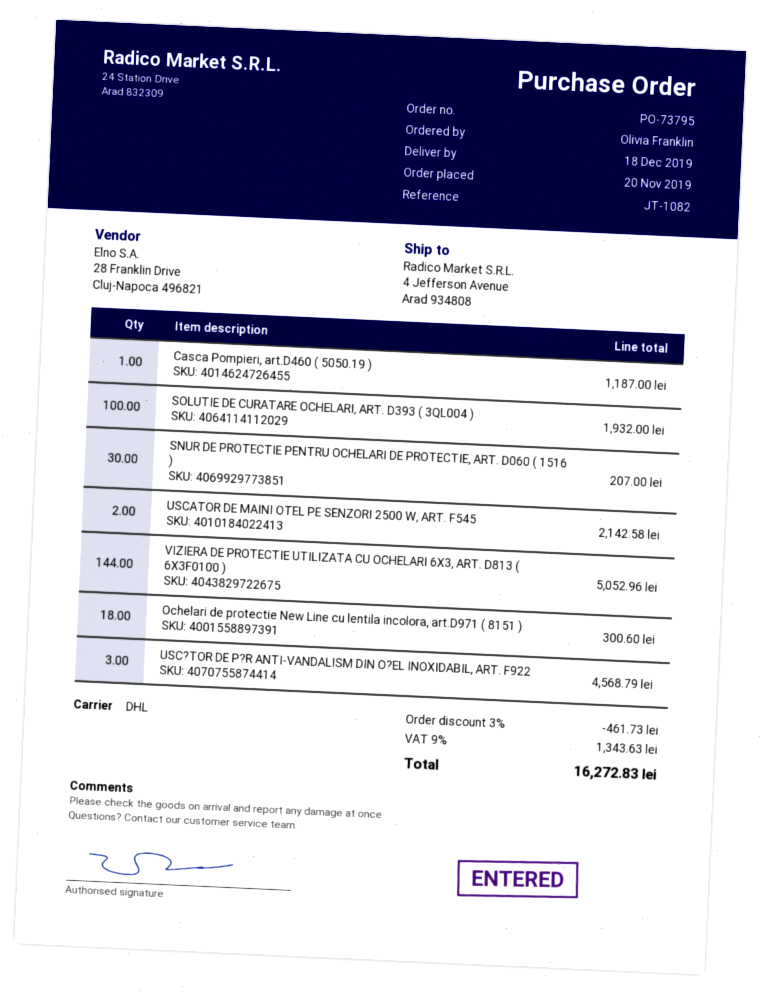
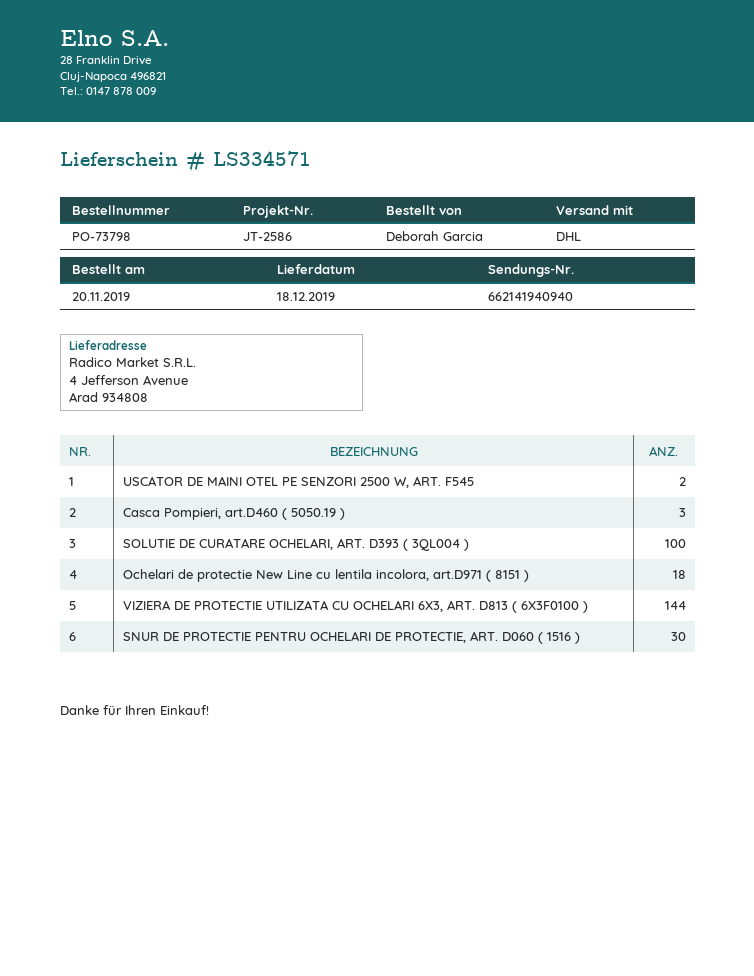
order number: PO-73795 -> PO-73798
reference: JT-1082 -> JT-2586
ordered by: Olivia Franklin -> Deborah Garcia
Casca Pompieri, art.D460 ( 5050.19 ): 1 -> 3
USC?TOR DE P?R ANTI-VANDALISM DIN O?EL INOXIDABIL, ART. F922: 3 -> none

